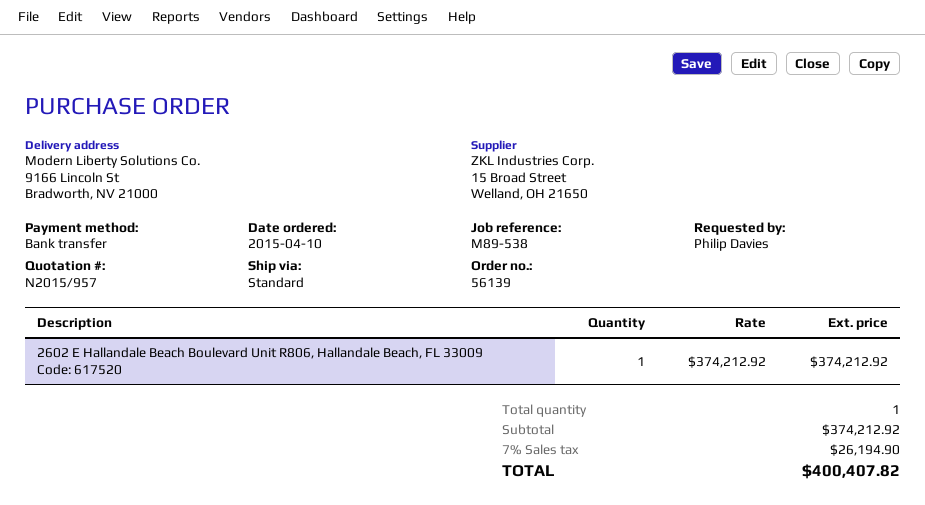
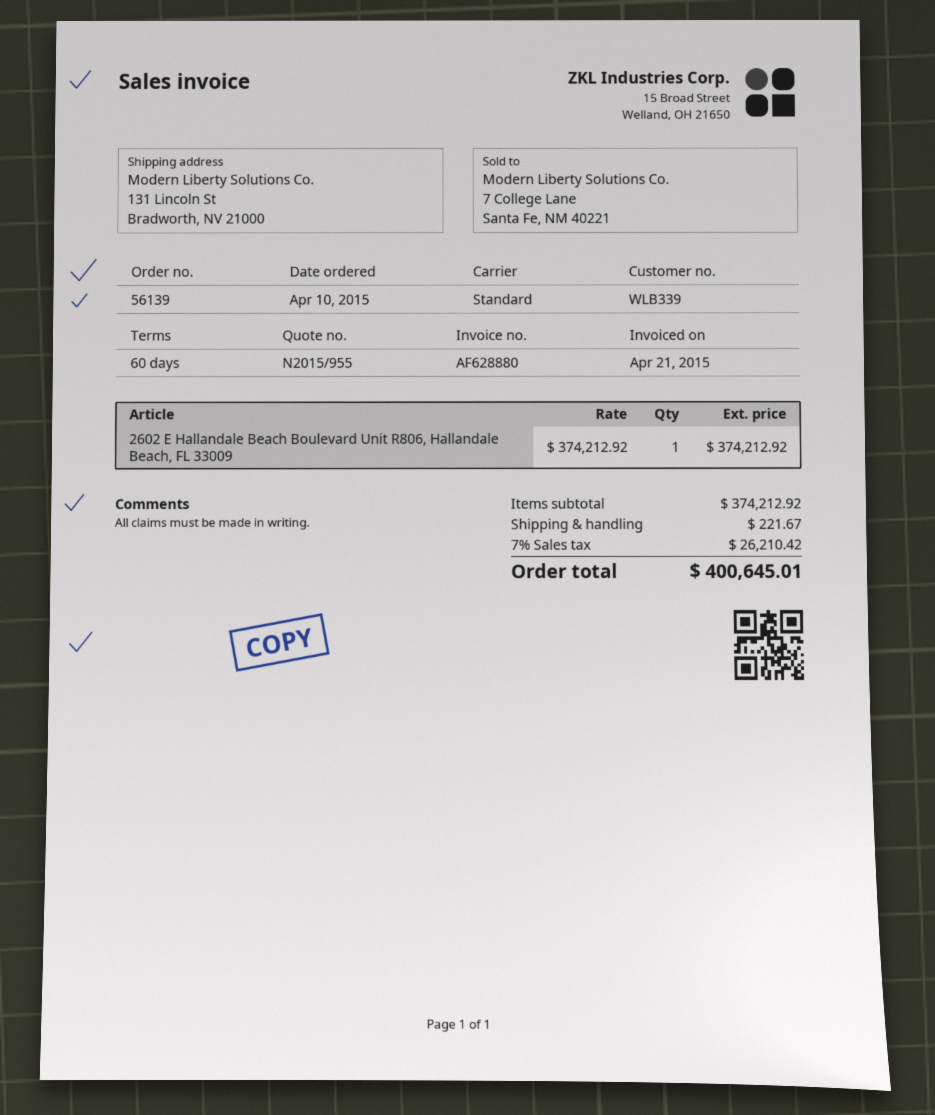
quote number: N2015/957 -> N2015/955
ship to: 9166 Lincoln St, Bradworth, NV 21000 -> 131 Lincoln St, Bradworth, NV 21000
shipping: none -> 221.67
tax: 7% = 26194.90 -> 7% = 26210.42
total: 400407.82 -> 400645.01

